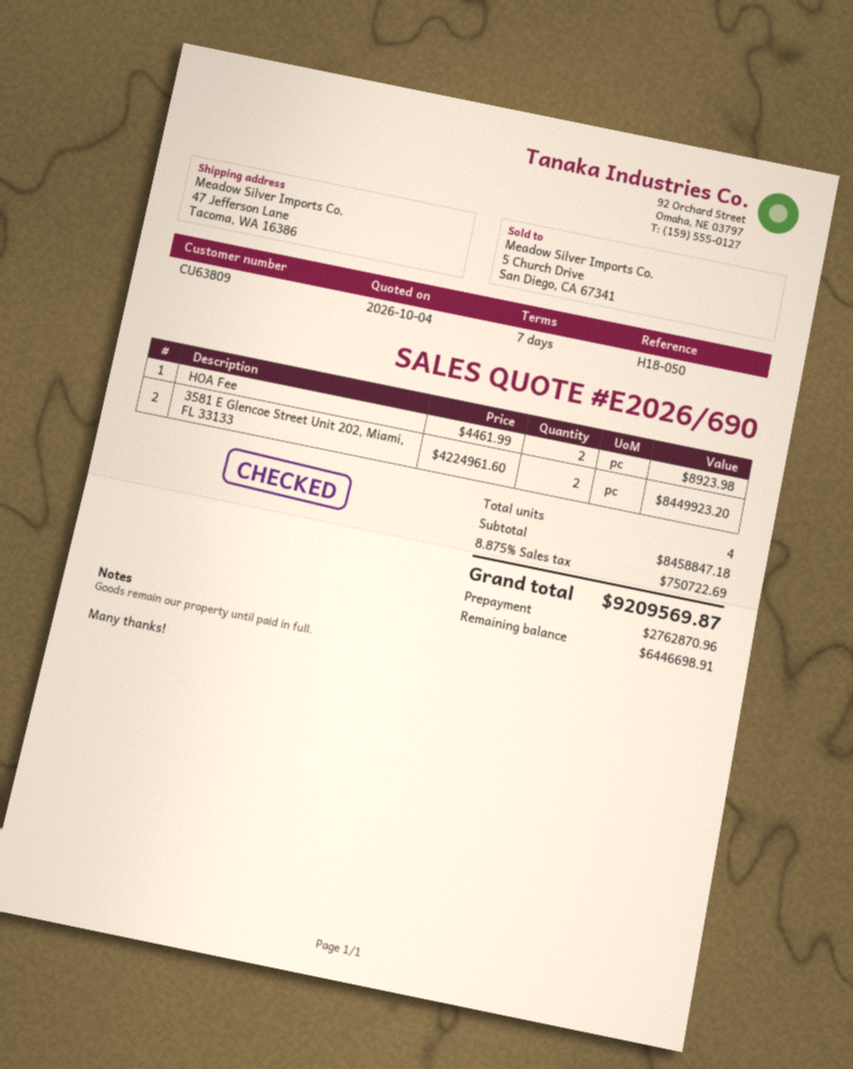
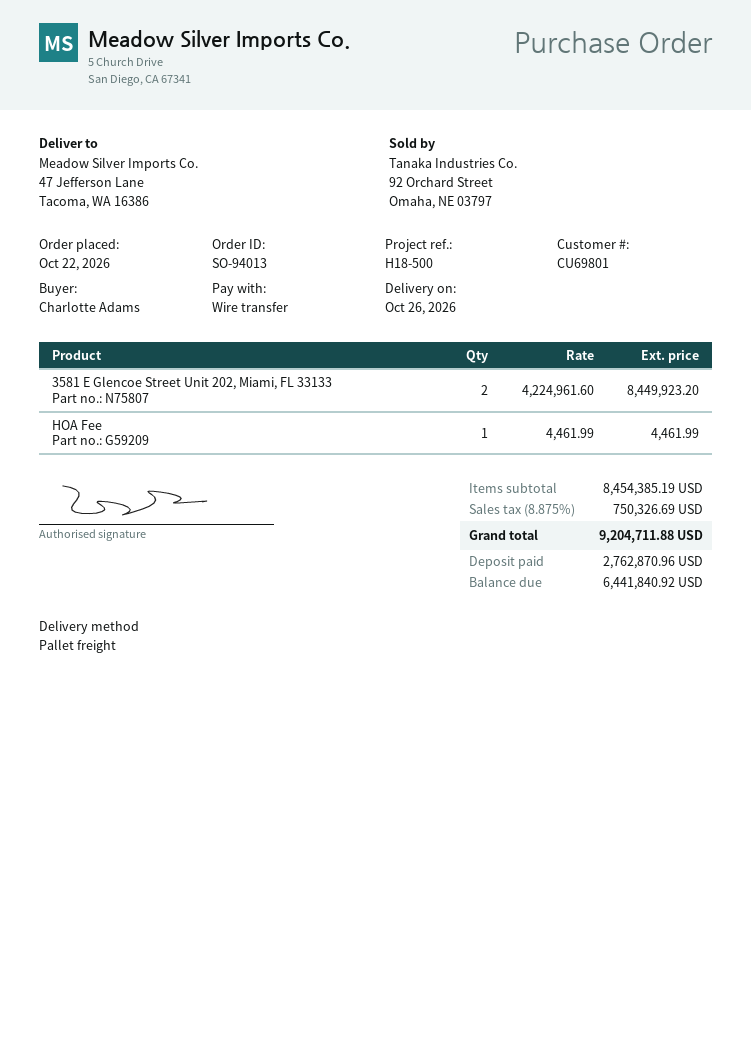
customer number: CU63809 -> CU69801
reference: H18-050 -> H18-500
HOA Fee: 2 x 4461.99 = 8923.98 -> 1 x 4461.99 = 4461.99
subtotal: 8458847.18 -> 8454385.19
tax: 8.875% = 750722.69 -> 8.875% = 750326.69
total: 9209569.87 -> 9204711.88
balance: 6446698.91 -> 6441840.92

